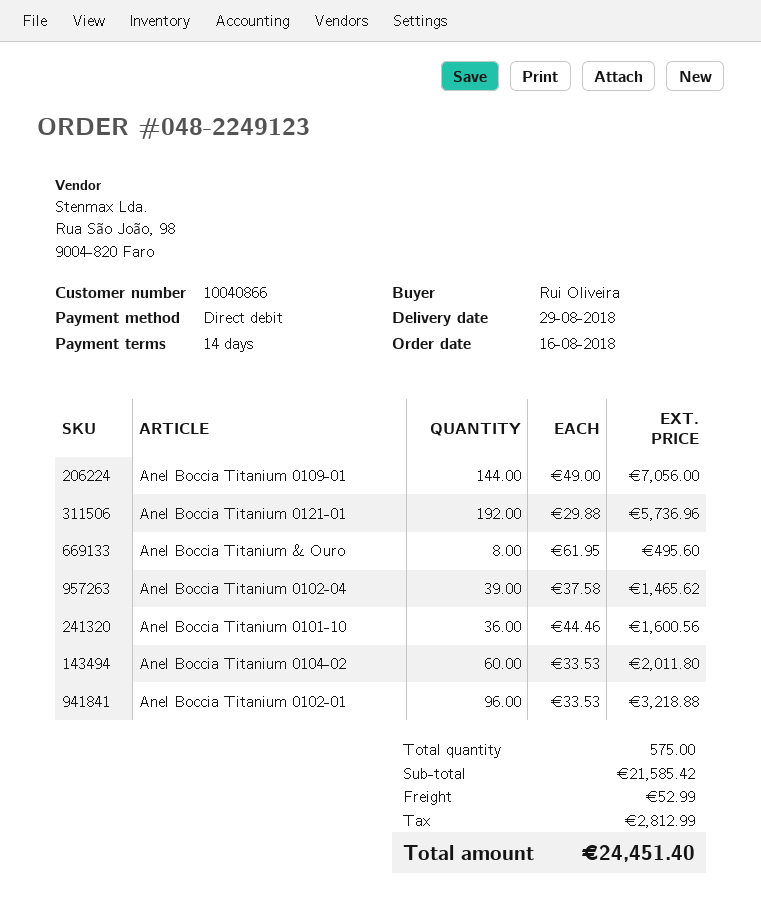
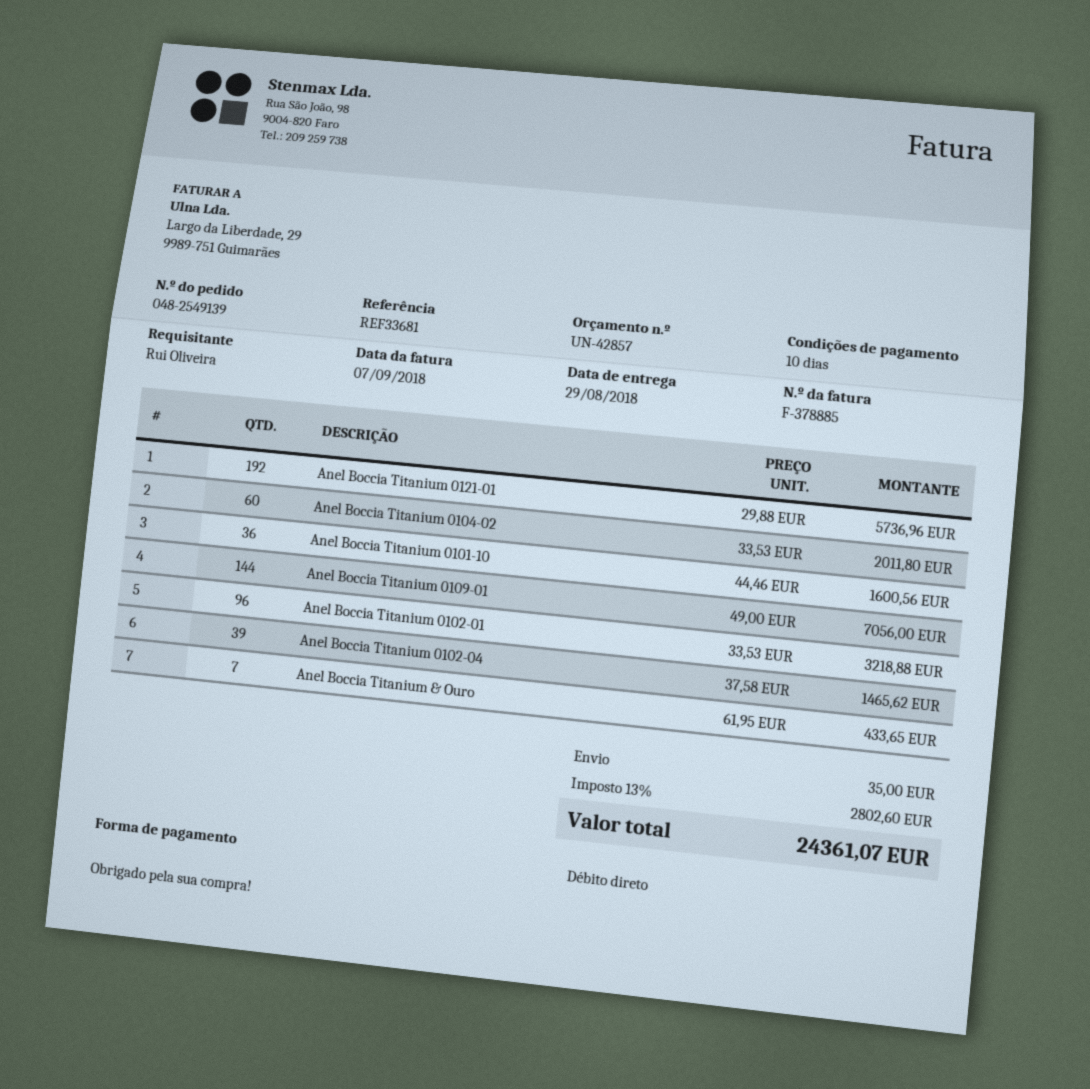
order number: 048-2249123 -> 048-2549139
payment terms: 14 days -> 10 days
Anel Boccia Titanium & Ouro: 8 x 61.95 = 495.60 -> 7 x 61.95 = 433.65
shipping: 52.99 -> 35.00
tax: 2812.99 -> 2802.60
total: 24451.40 -> 24361.07

